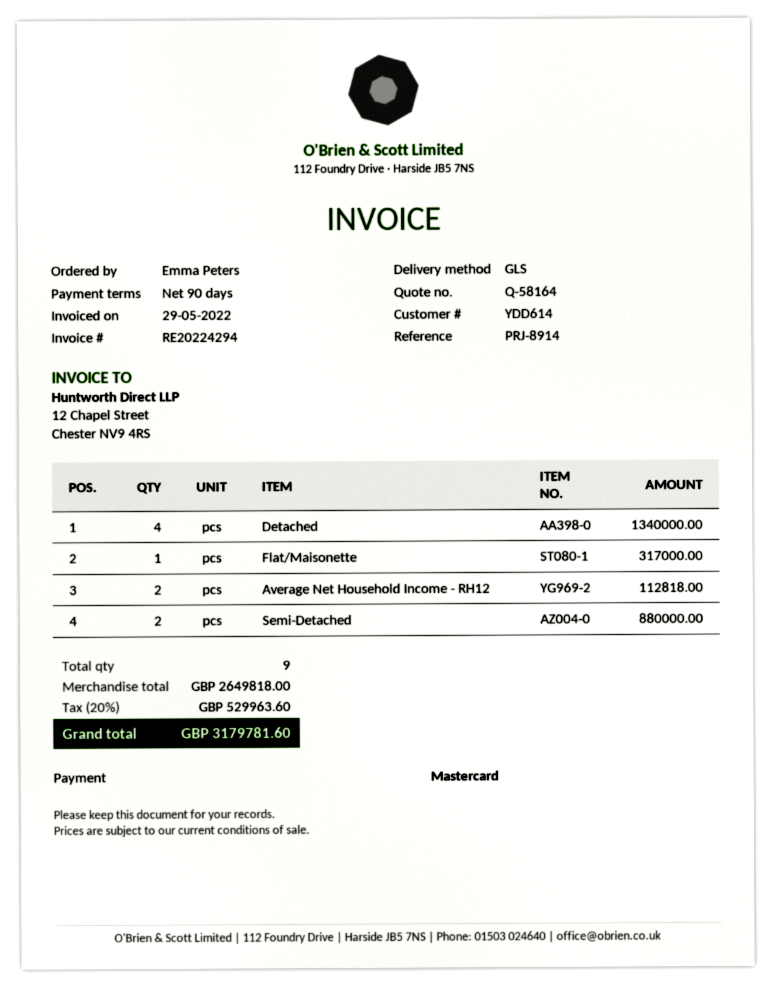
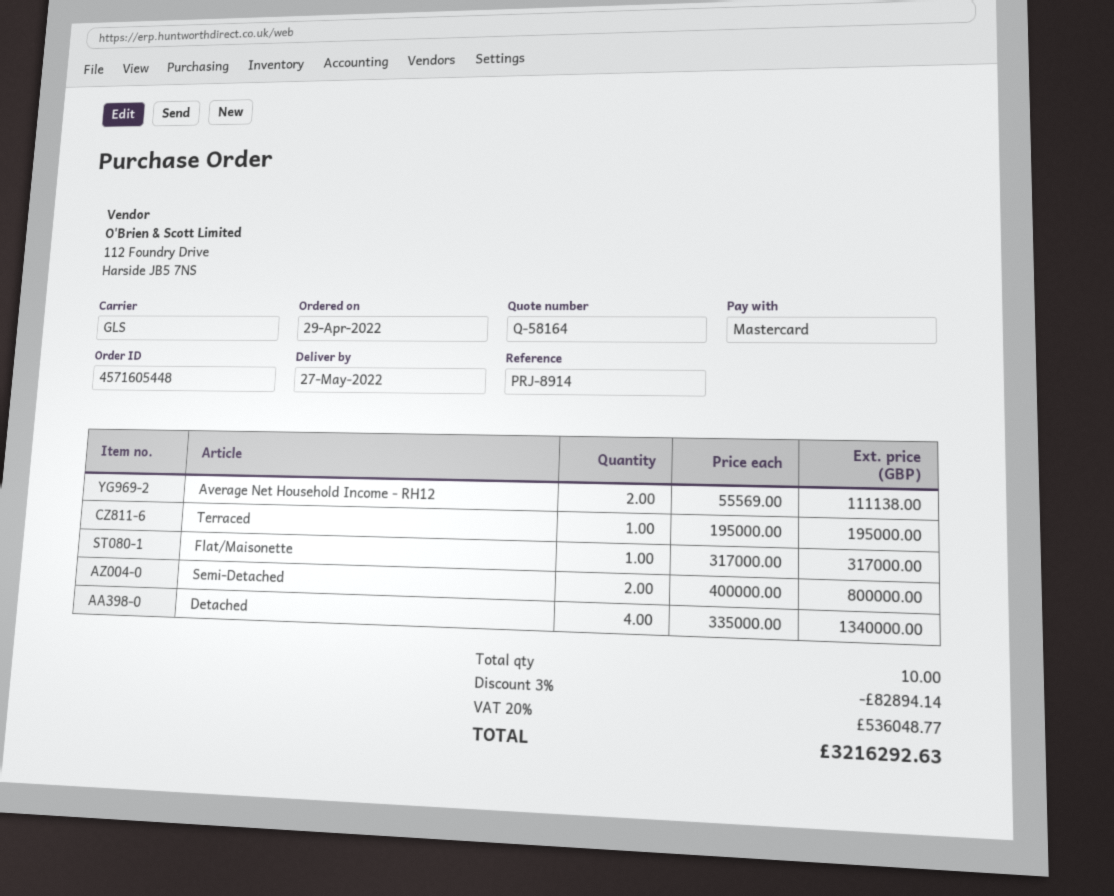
Average Net Household Income - RH12: 2 for 112818.00 -> 2 for 111138.00
Semi-Detached: 2 for 880000.00 -> 2 for 800000.00
Terraced: none -> 1 for 195000.00
total quantity: 9 -> 10
discount: none -> 3% = 82894.14
tax: 20% = 529963.60 -> 20% = 536048.77
total: 3179781.60 -> 3216292.63

